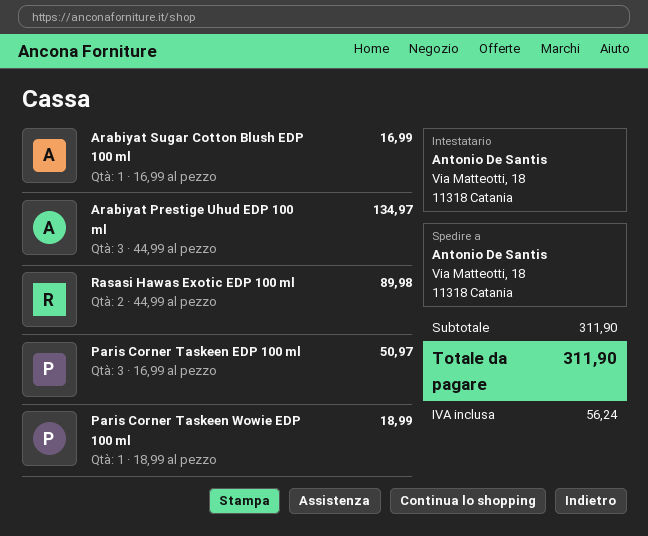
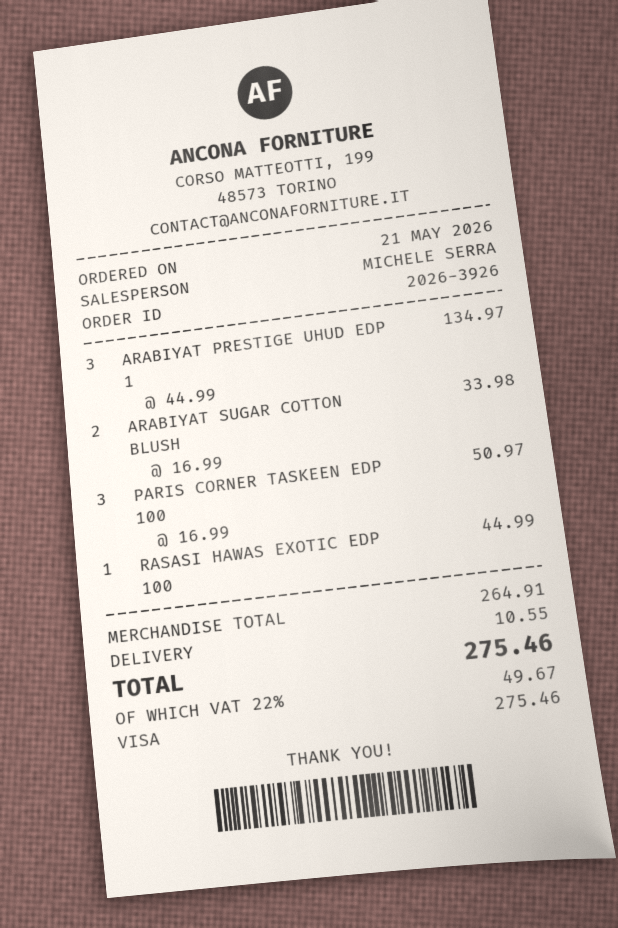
Arabiyat Sugar Cotton Blush EDP 100 ml: 1 x 16.99 = 16.99 -> 2 x 16.99 = 33.98
Rasasi Hawas Exotic EDP 100 ml: 2 x 44.99 = 89.98 -> 1 x 44.99 = 44.99
Paris Corner Taskeen Wowie EDP 100 ml: 1 x 18.99 = 18.99 -> none
subtotal: 311.90 -> 264.91
shipping: none -> 10.55
tax: 56.24 -> 49.67
total: 311.90 -> 275.46

